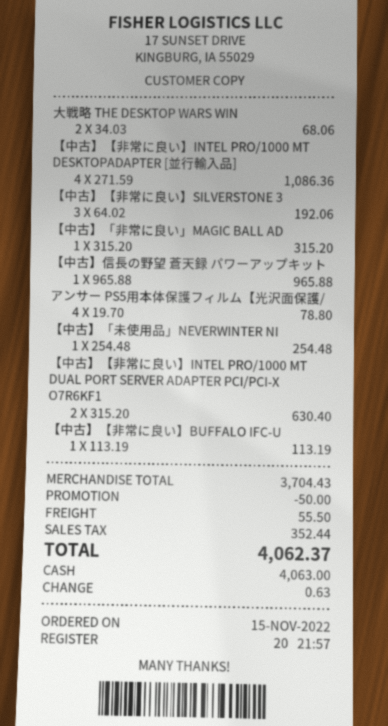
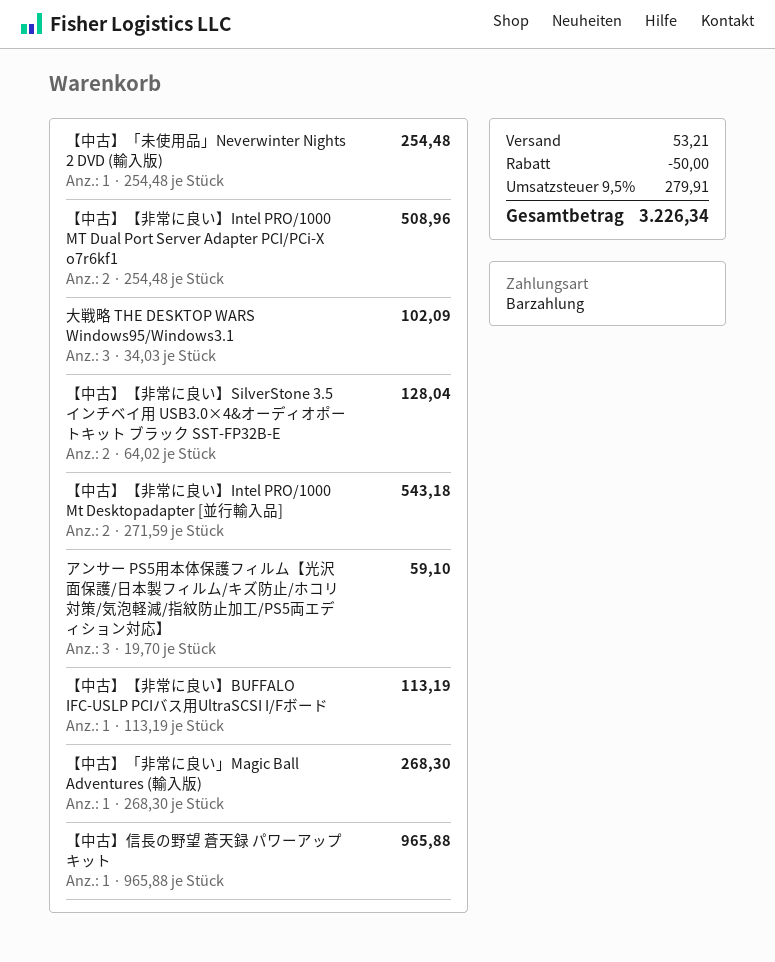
大戦略 THE DESKTOP WARS WIN: 2 x 34.03 = 68.06 -> 3 x 34.03 = 102.09
【中古】【非常に良い】INTEL PRO/1000 MT DESKTOPADAPTER [並行輸入品]: 4 x 271.59 = 1086.36 -> 2 x 271.59 = 543.18
【中古】【非常に良い】SILVERSTONE 3: 3 x 64.02 = 192.06 -> 2 x 64.02 = 128.04
【中古】「非常に良い」MAGIC BALL AD: 1 x 315.20 = 315.20 -> 1 x 268.30 = 268.30
アンサー PS5用本体保護フィルム【光沢面保護/: 4 x 19.70 = 78.80 -> 3 x 19.70 = 59.10
【中古】【非常に良い】INTEL PRO/1000 MT DUAL PORT SERVER ADAPTER PCI/PCI-X O7R6KF1: 2 x 315.20 = 630.40 -> 2 x 254.48 = 508.96
shipping: 55.50 -> 53.21
tax: 352.44 -> 279.91
total: 4062.37 -> 3226.34

